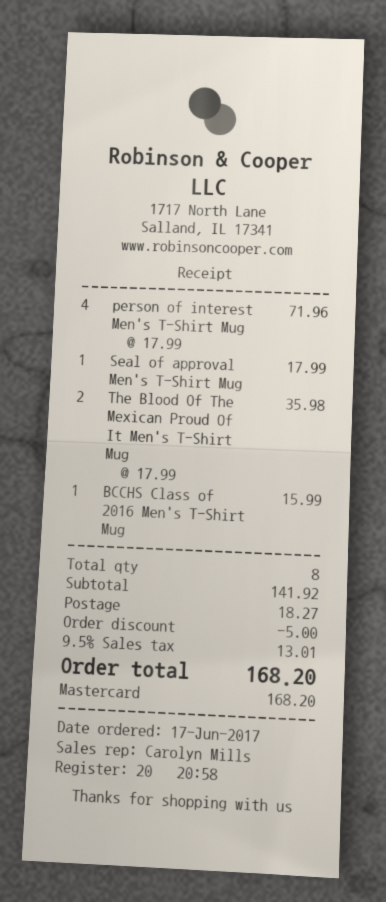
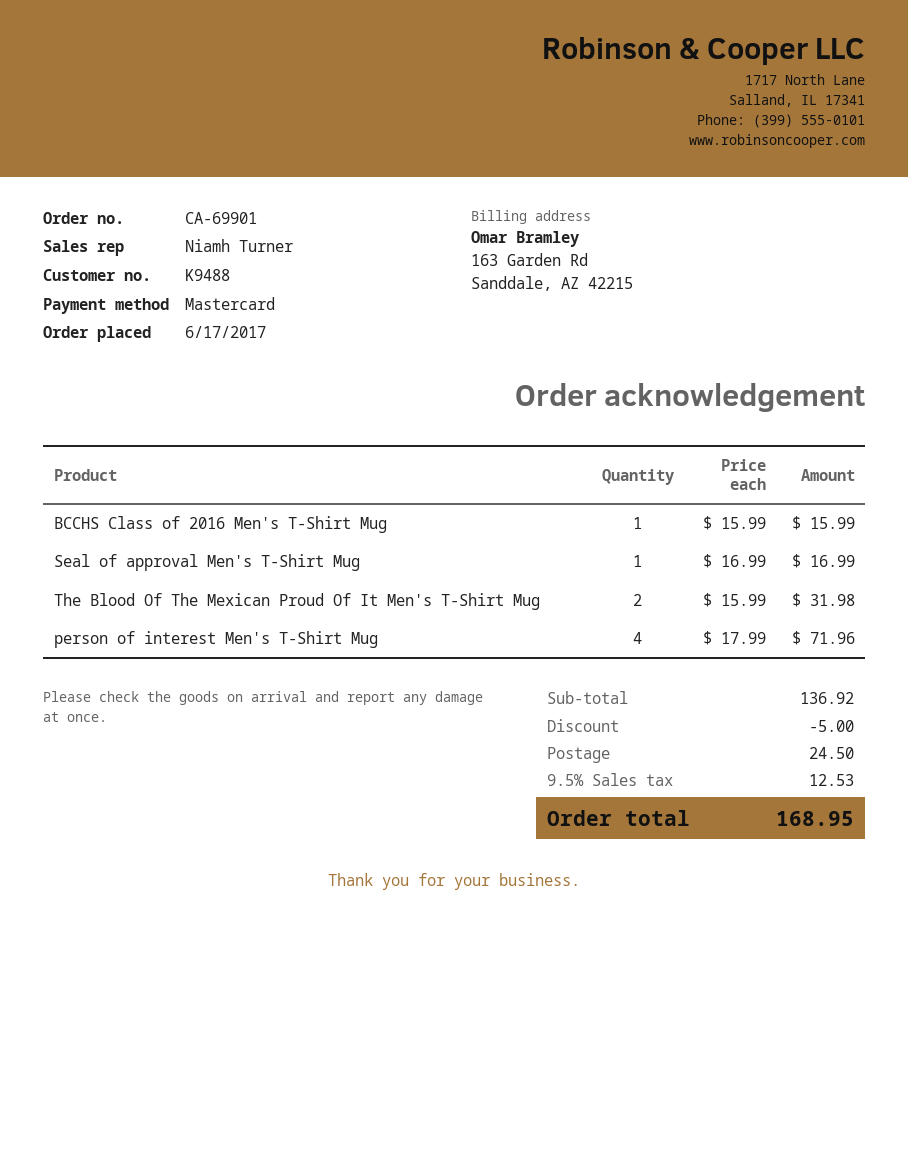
sales rep: Carolyn Mills -> Niamh Turner
Seal of approval Men's T-Shirt Mug: 1 x 17.99 = 17.99 -> 1 x 16.99 = 16.99
The Blood Of The Mexican Proud Of It Men's T-Shirt Mug: 2 x 17.99 = 35.98 -> 2 x 15.99 = 31.98
subtotal: 141.92 -> 136.92
shipping: 18.27 -> 24.50
tax: 9.5% = 13.01 -> 9.5% = 12.53
total: 168.20 -> 168.95

